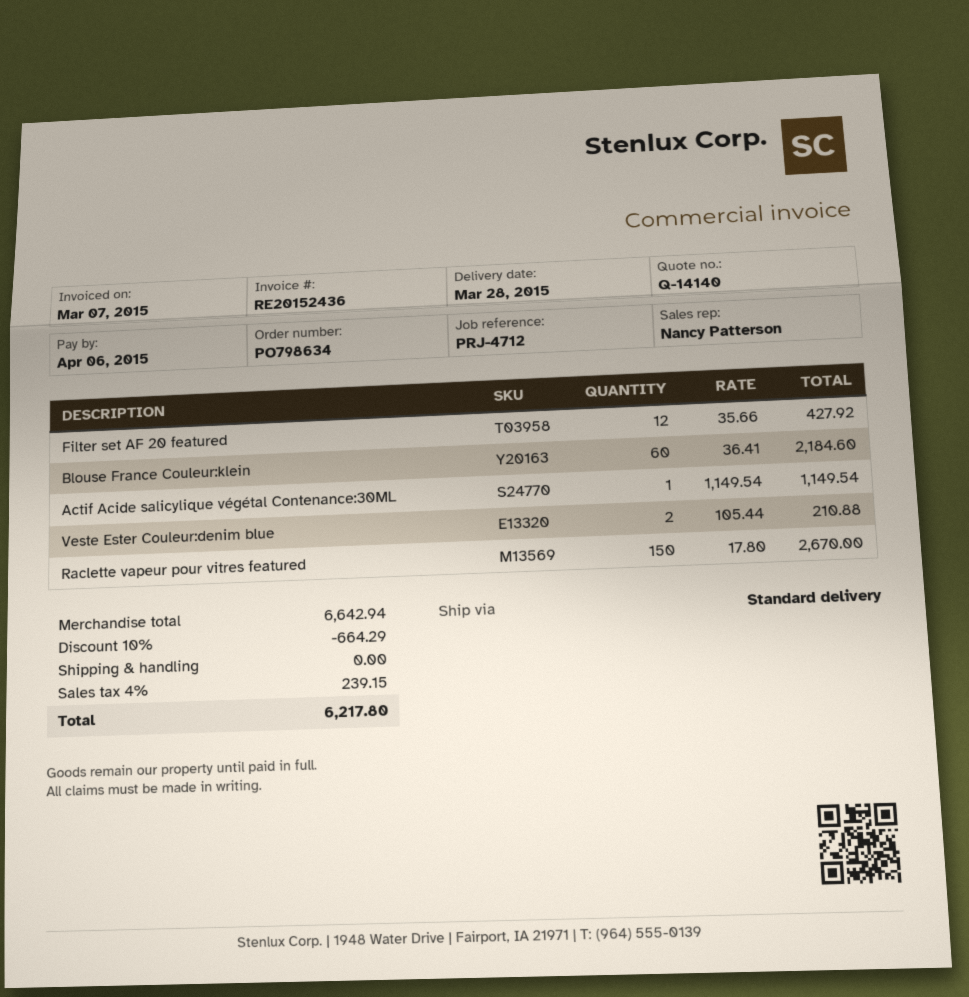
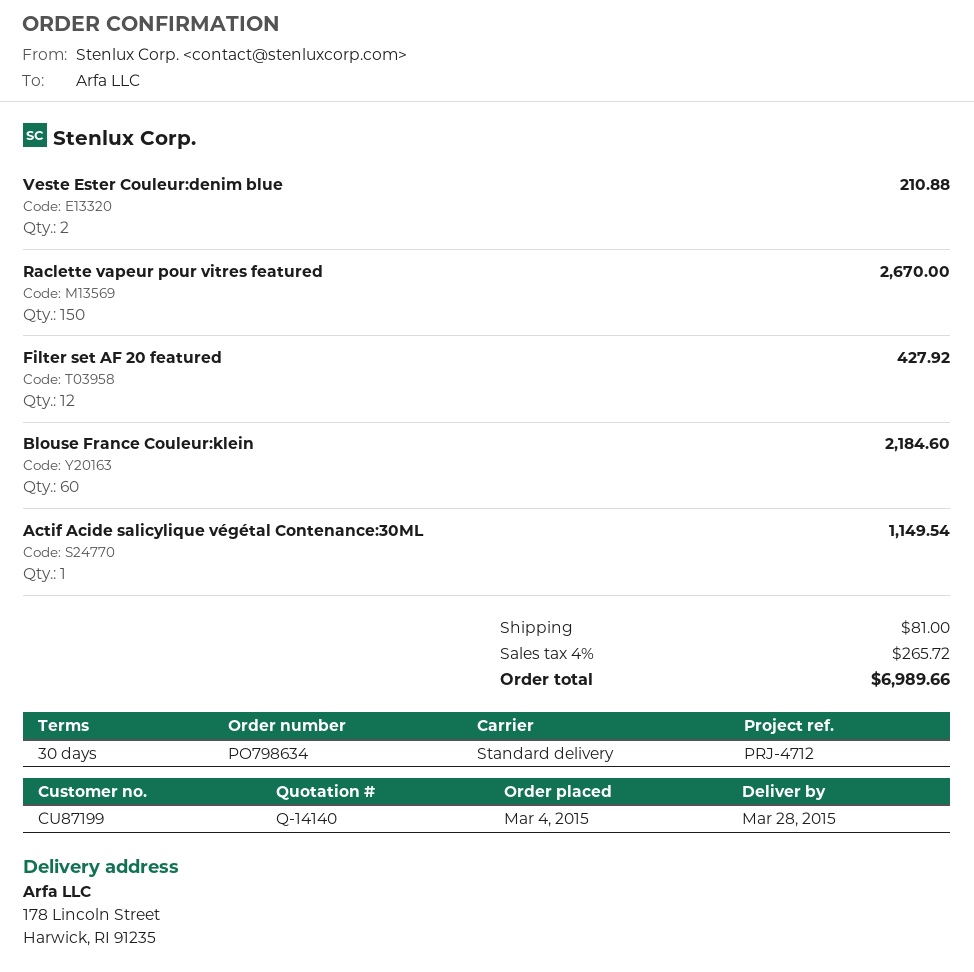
discount: 10% = 664.29 -> none
shipping: 0.00 -> 81.00
tax: 4% = 239.15 -> 4% = 265.72
total: 6217.80 -> 6989.66

